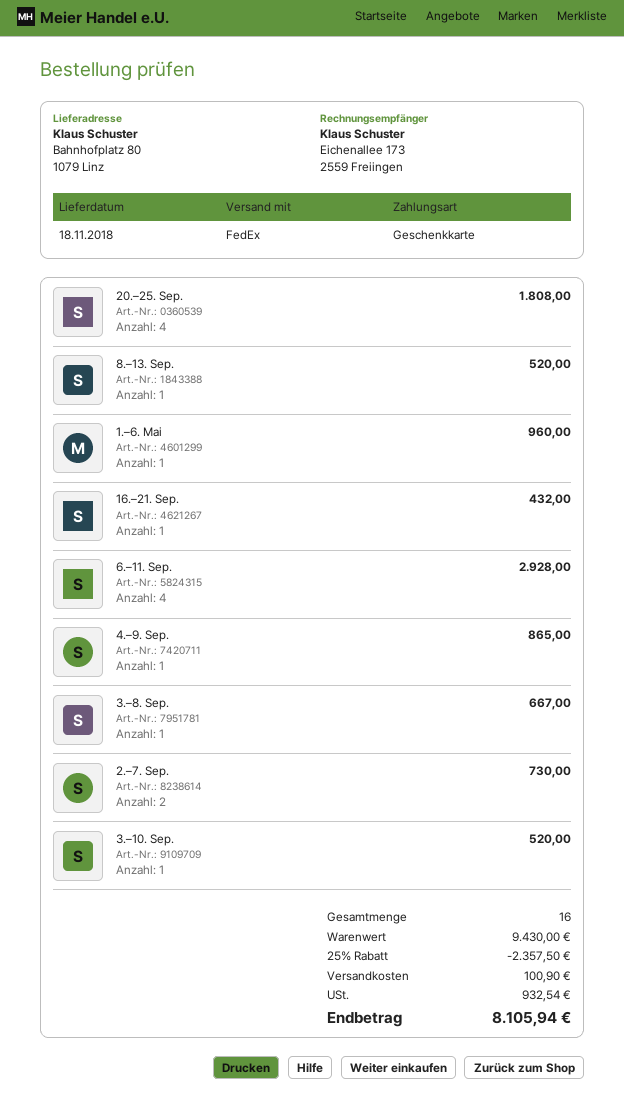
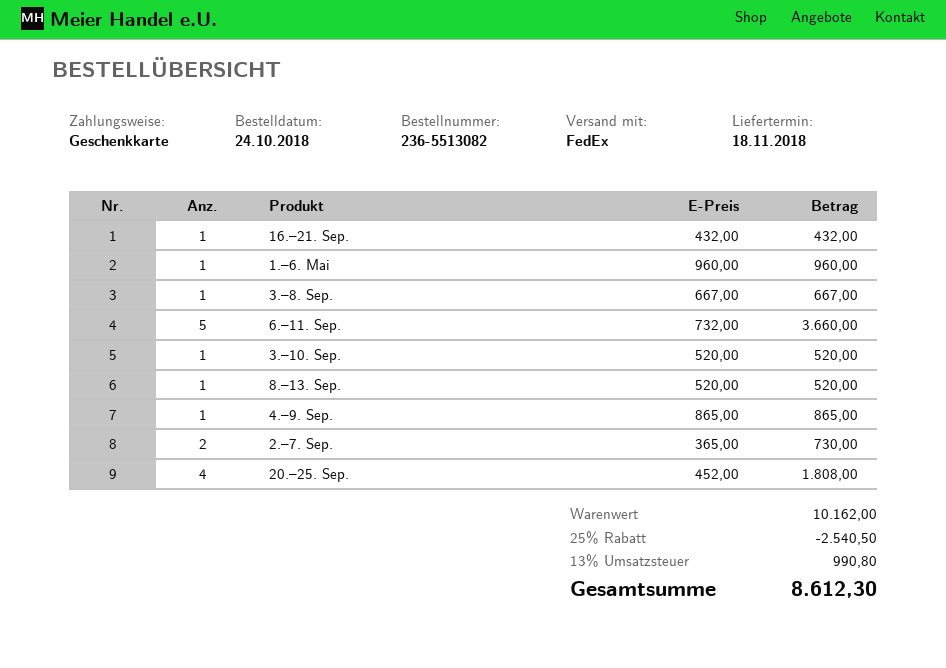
6.–11. Sep.: 4 for 2928.00 -> 5 for 3660.00
subtotal: 9430.00 -> 10162.00
discount: 25% = 2357.50 -> 25% = 2540.50
shipping: 100.90 -> none
tax: 932.54 -> 990.80
total: 8105.94 -> 8612.30

